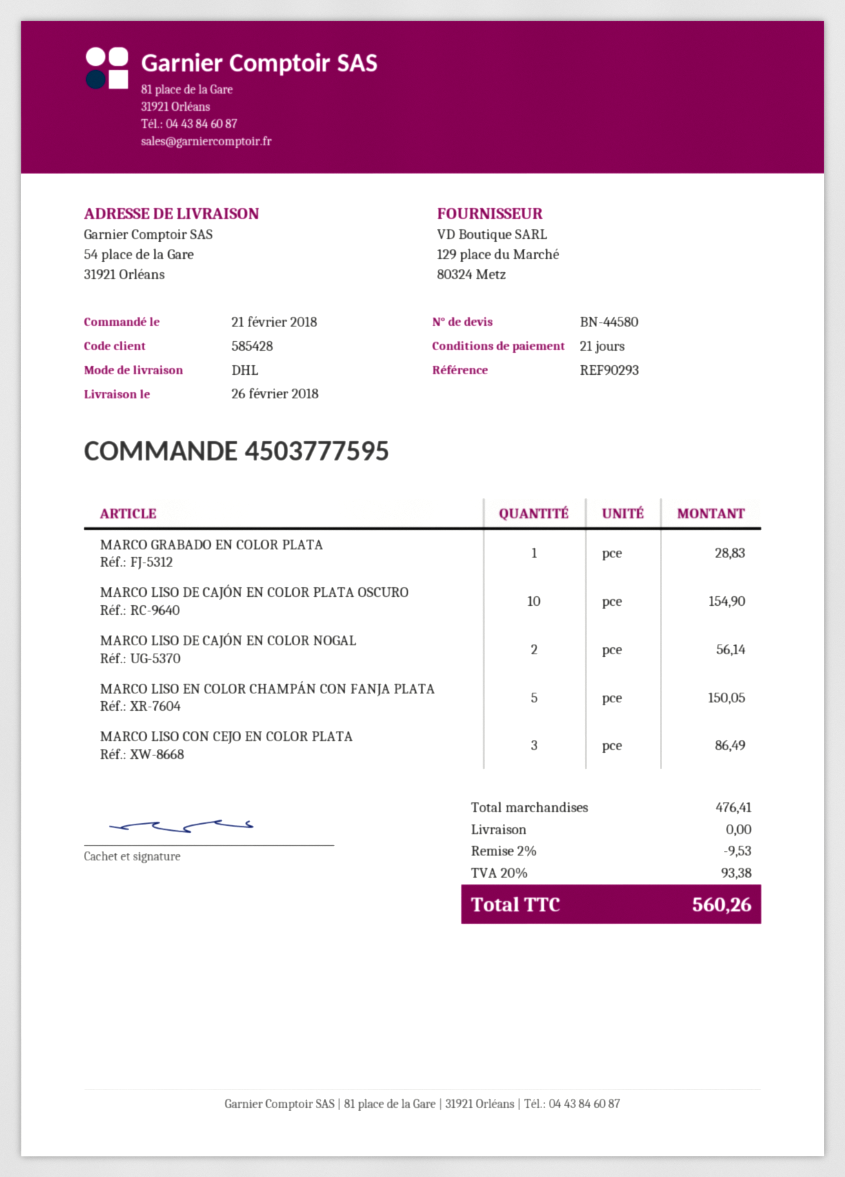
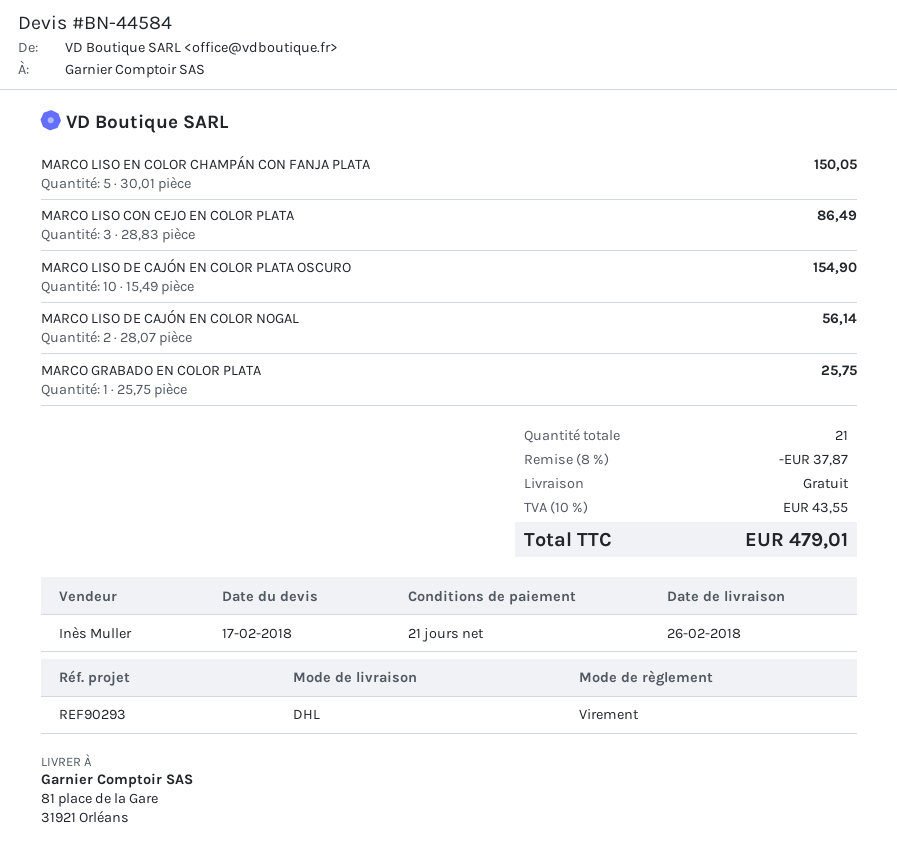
quote number: BN-44580 -> BN-44584
ship to: 54 place de la Gare, 31921 Orléans -> 81 place de la Gare, 31921 Orléans
MARCO GRABADO EN COLOR PLATA: 1 for 28.83 -> 1 for 25.75
discount: 2% = 9.53 -> 8% = 37.87
tax: 20% = 93.38 -> 10% = 43.55
total: 560.26 -> 479.01

